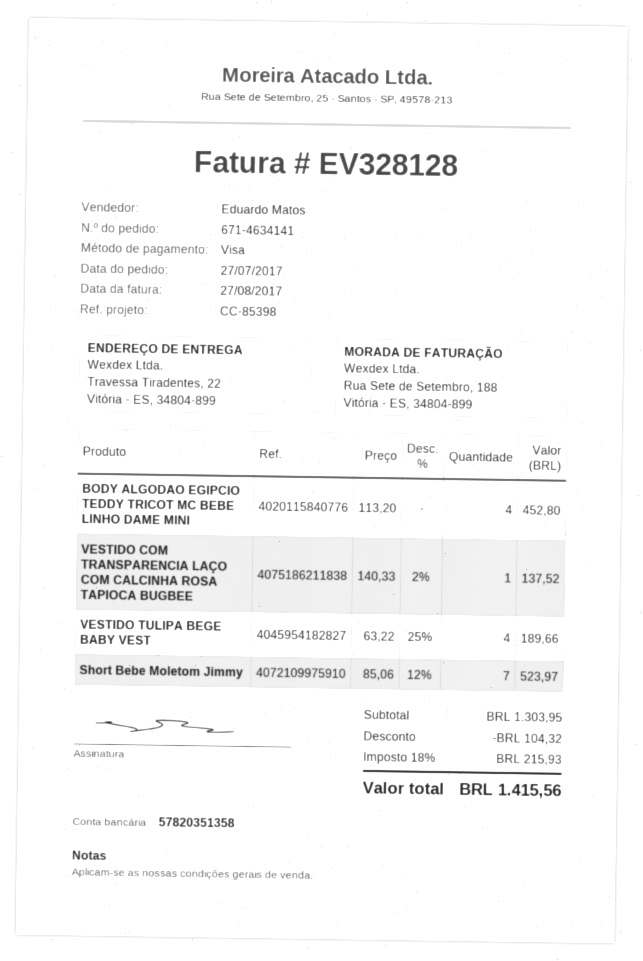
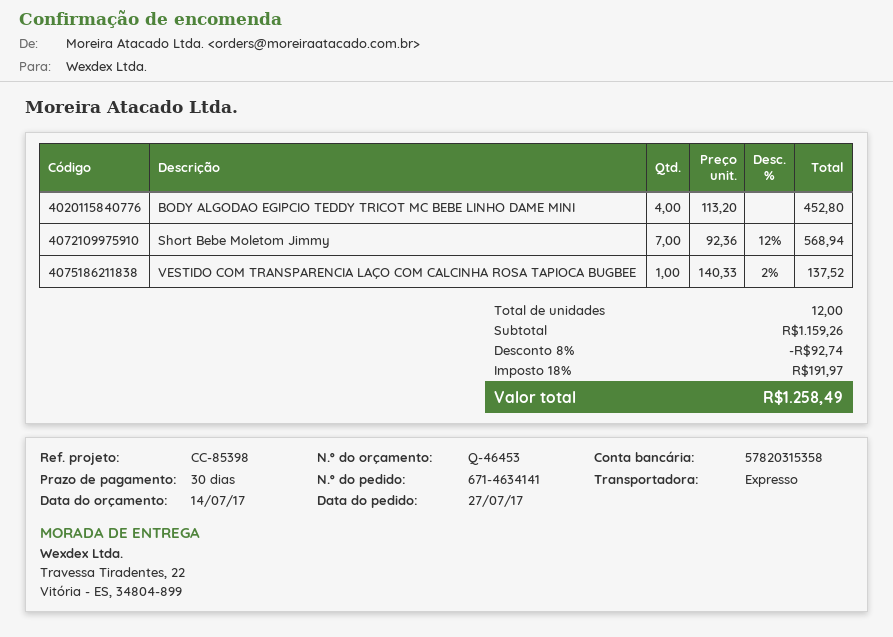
bank account: 57820351358 -> 57820315358
VESTIDO TULIPA BEGE BABY VEST: 4 x 63.22 - 25% = 189.66 -> none
Short Bebe Moletom Jimmy: 7 x 85.06 - 12% = 523.97 -> 7 x 92.36 - 12% = 568.94
subtotal: 1303.95 -> 1159.26
discount: 104.32 -> 92.74
tax: 18% = 215.93 -> 18% = 191.97
total: 1415.56 -> 1258.49

